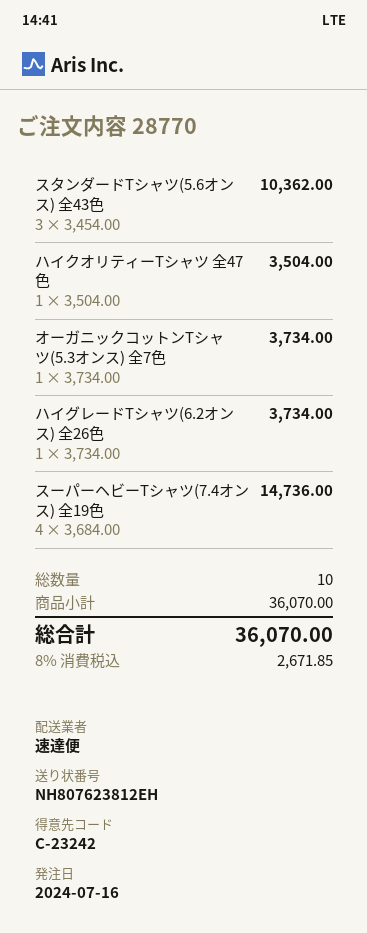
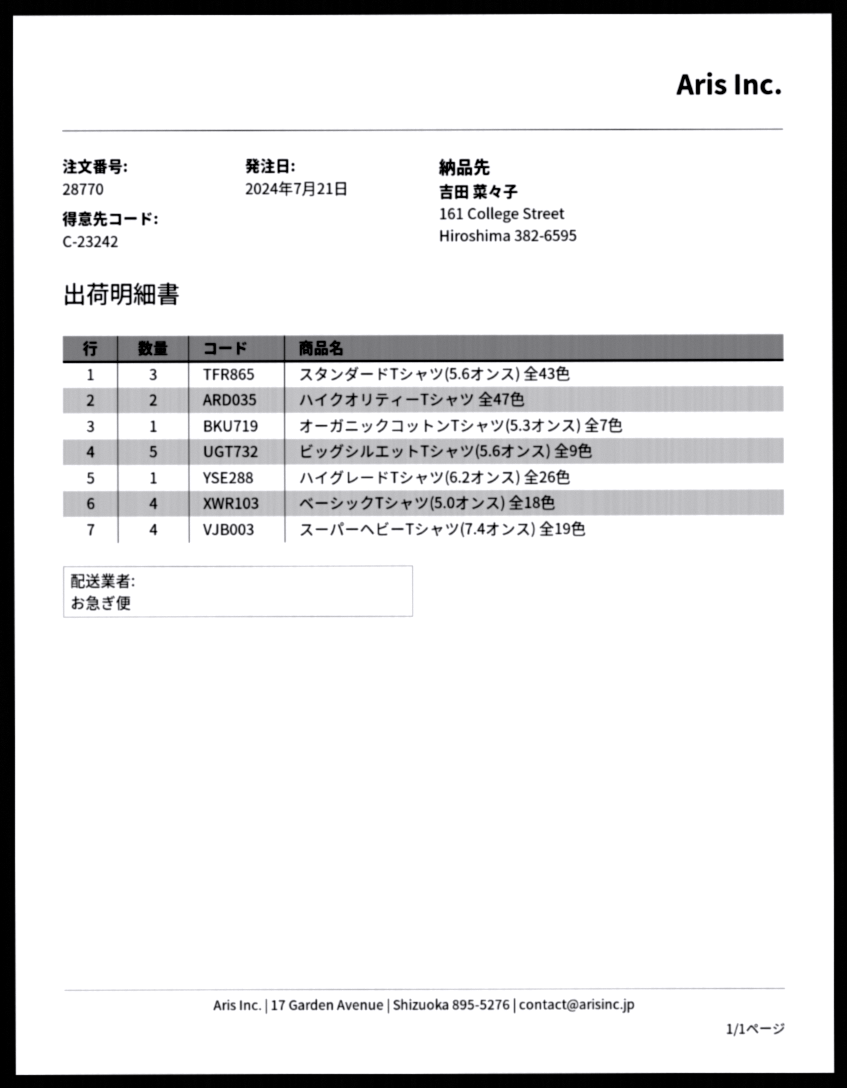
order date: 2024-07-16 -> 2024-07-21
ハイクオリティーTシャツ 全47色: 1 -> 2
ビッグシルエットTシャツ(5.6オンス) 全9色: none -> 5
ベーシックTシャツ(5.0オンス) 全18色: none -> 4

